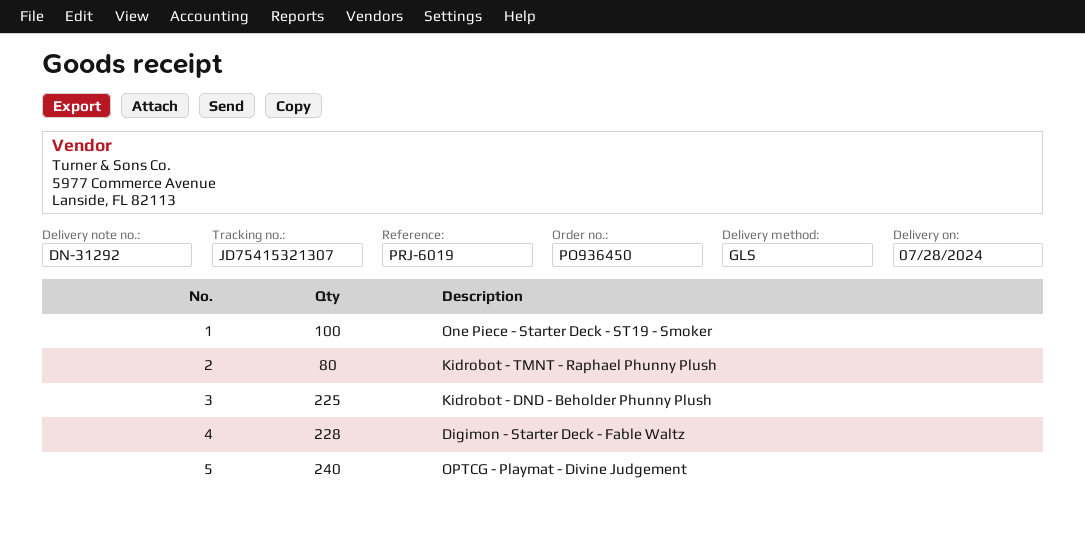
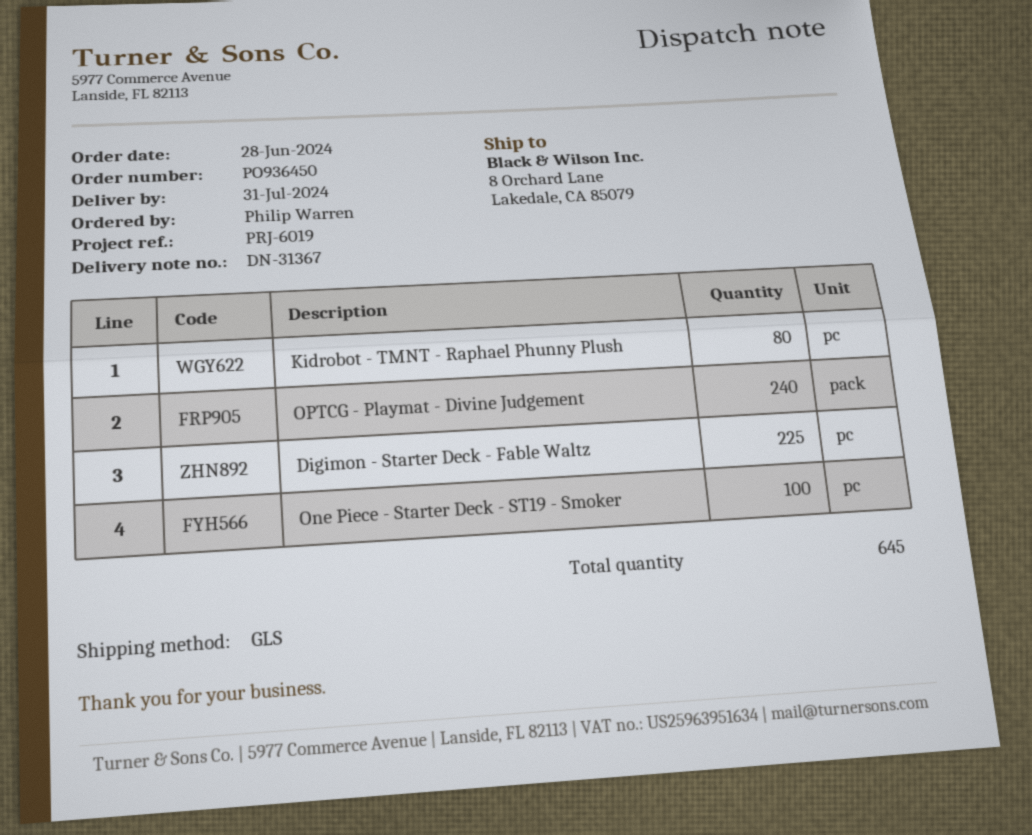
delivery note number: DN-31292 -> DN-31367
delivery date: 2024-07-28 -> 2024-07-31
Kidrobot - DND - Beholder Phunny Plush: 225 -> none
Digimon - Starter Deck - Fable Waltz: 228 -> 225

